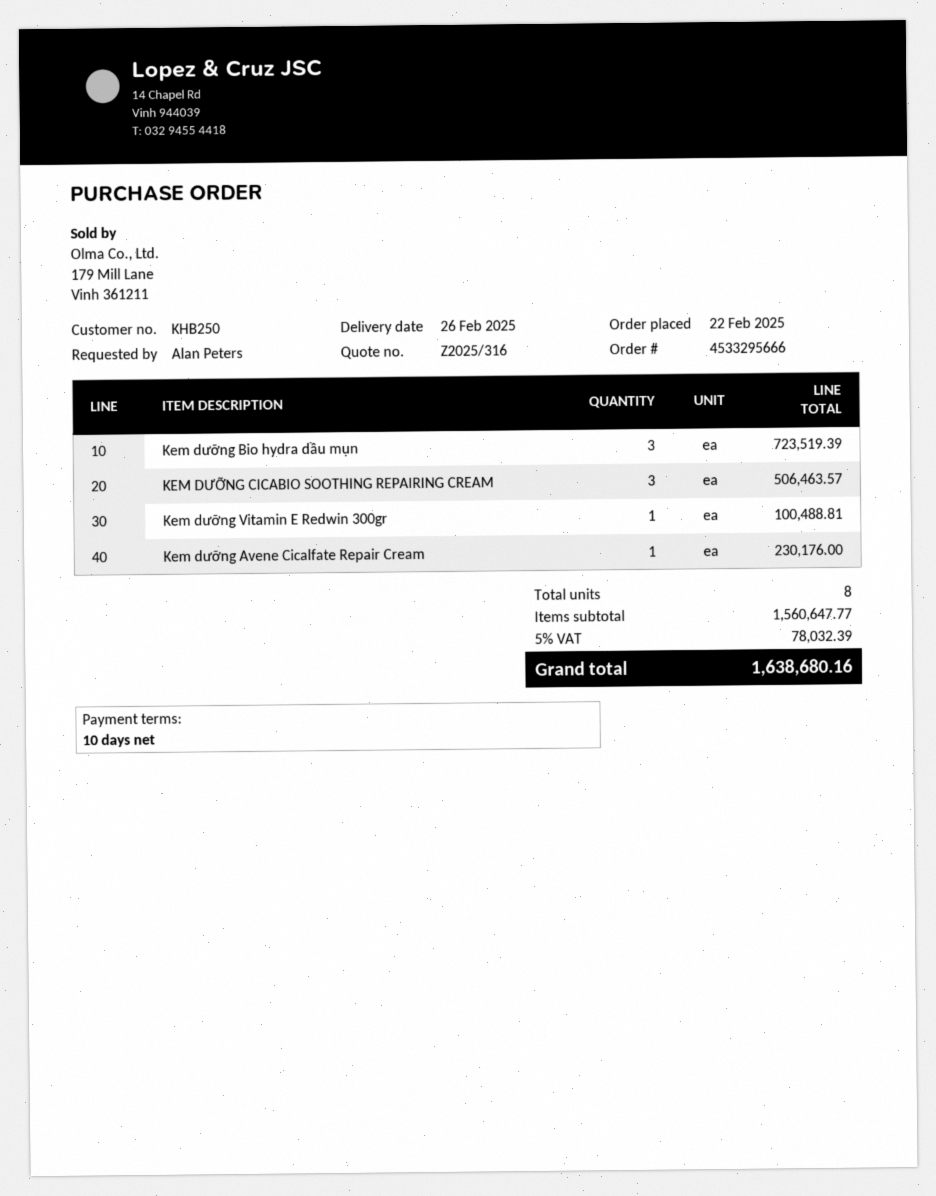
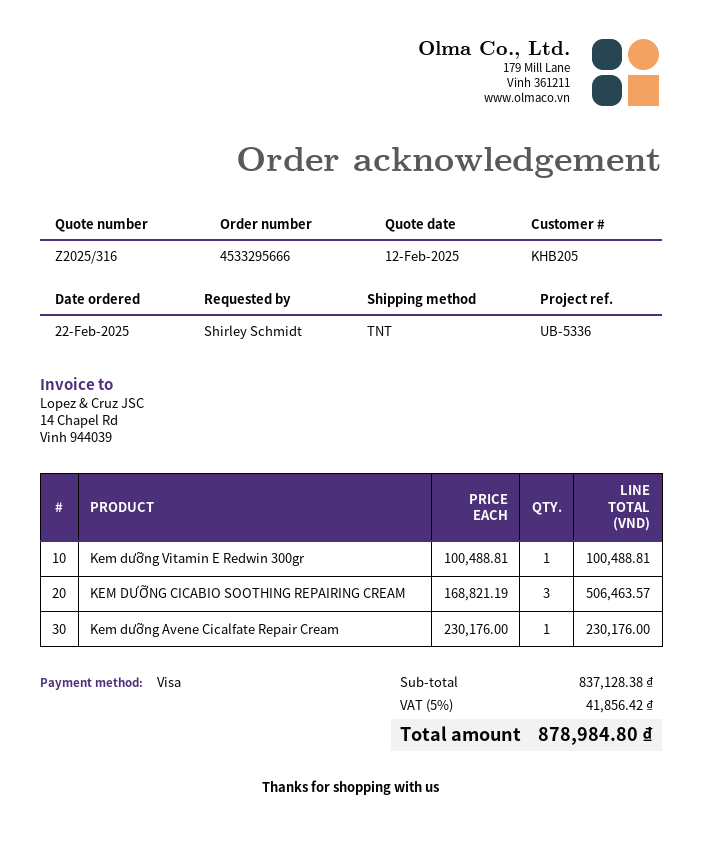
customer number: KHB250 -> KHB205
ordered by: Alan Peters -> Shirley Schmidt
Kem dưỡng Bio hydra dầu mụn: 3 for 723519.39 -> none
subtotal: 1560647.77 -> 837128.38
tax: 5% = 78032.39 -> 5% = 41856.42
total: 1638680.16 -> 878984.80

